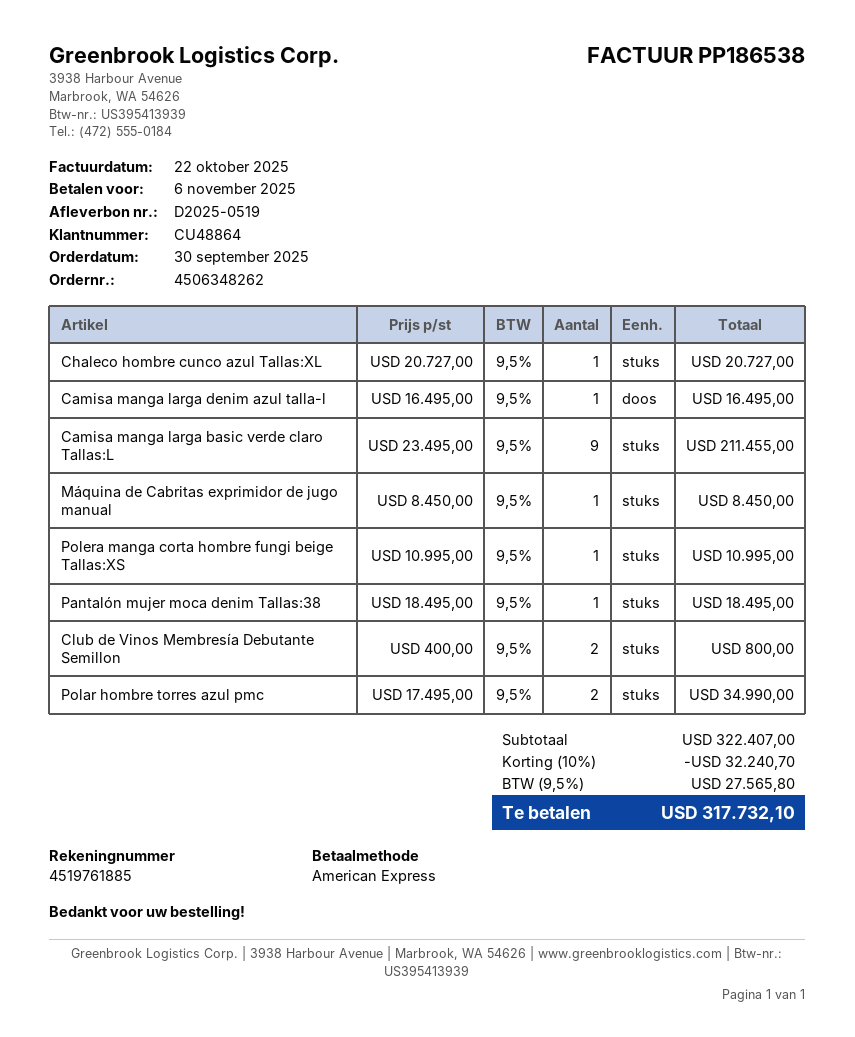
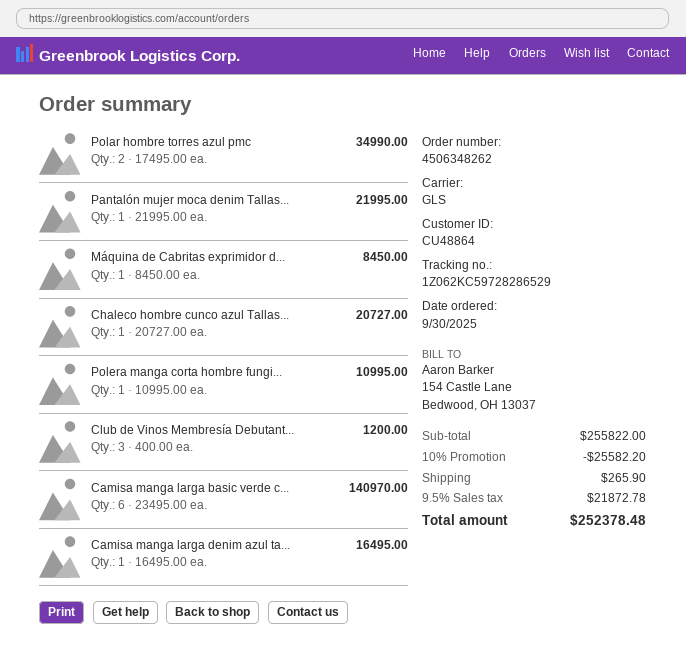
Camisa manga larga basic verde claro Tallas:L: 9 x 23495.00 = 211455.00 -> 6 x 23495.00 = 140970.00
Pantalón mujer moca denim Tallas:38: 1 x 18495.00 = 18495.00 -> 1 x 21995.00 = 21995.00
Club de Vinos Membresía Debutante Semillon: 2 x 400.00 = 800.00 -> 3 x 400.00 = 1200.00
subtotal: 322407.00 -> 255822.00
discount: 10% = 32240.70 -> 10% = 25582.20
shipping: none -> 265.90
tax: 9.5% = 27565.80 -> 9.5% = 21872.78
total: 317732.10 -> 252378.48

